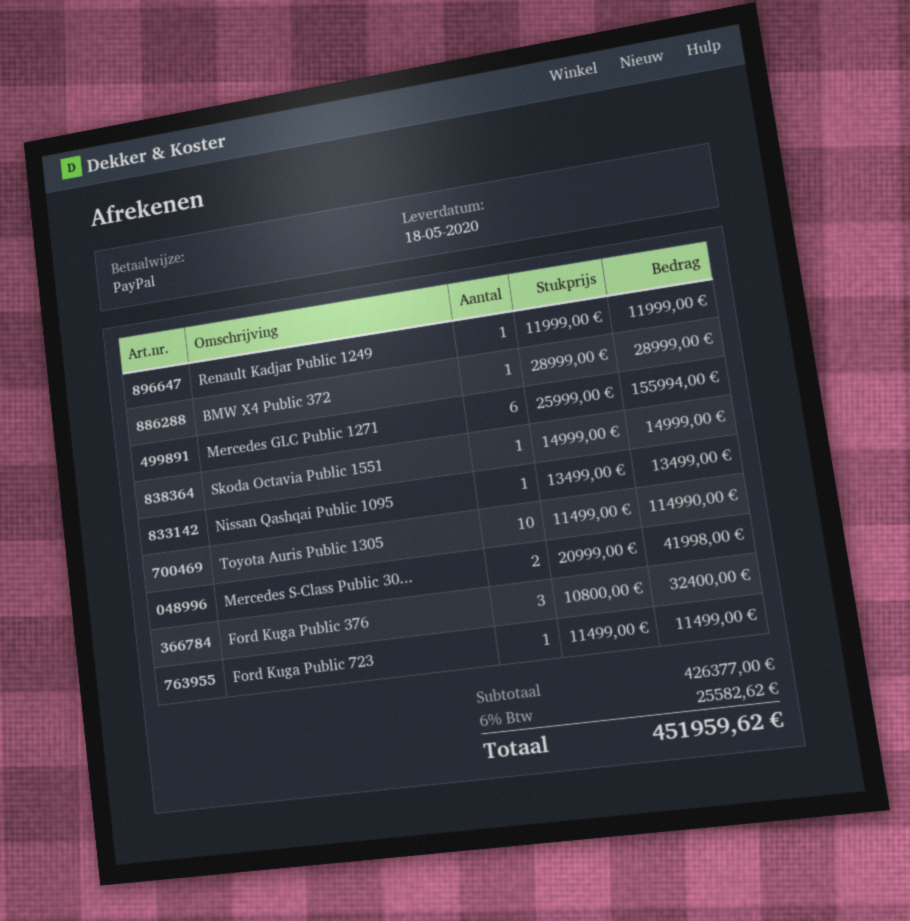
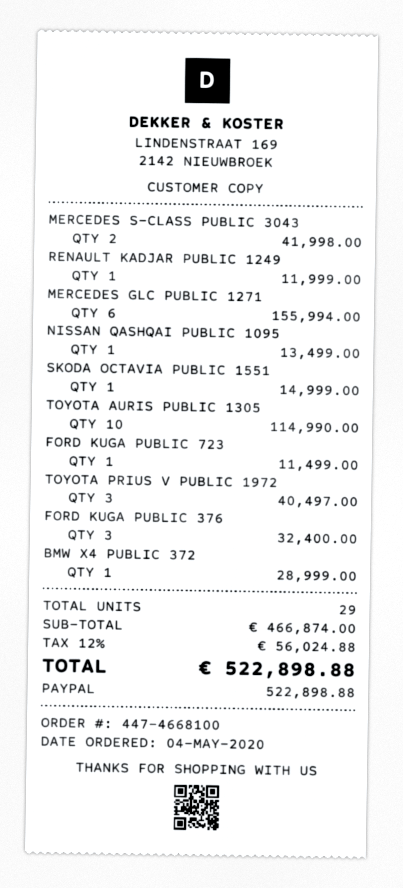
TOYOTA PRIUS V PUBLIC 1972: none -> 3 for 40497.00
subtotal: 426377.00 -> 466874.00
tax: 6% = 25582.62 -> 12% = 56024.88
total: 451959.62 -> 522898.88

